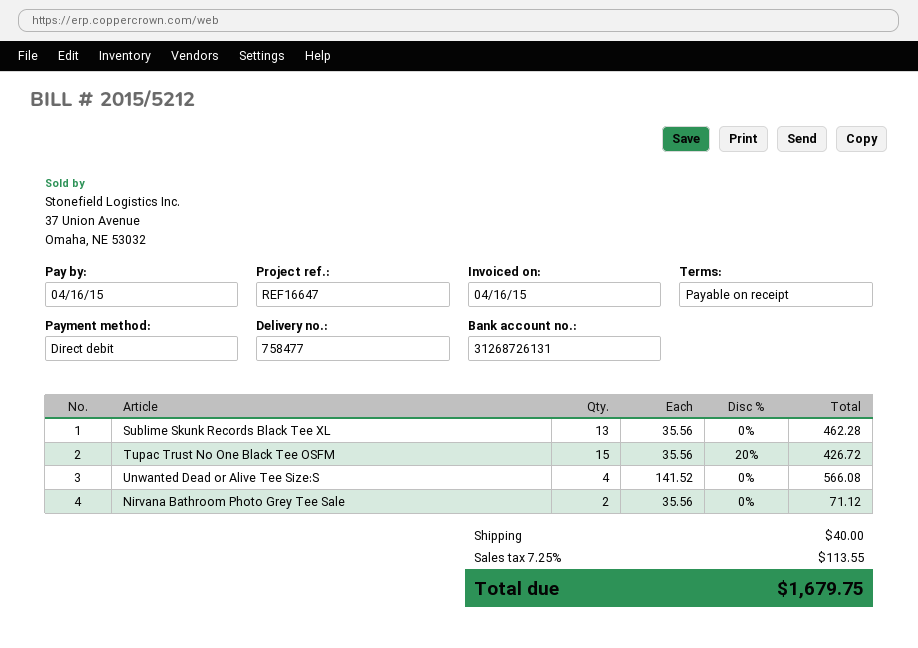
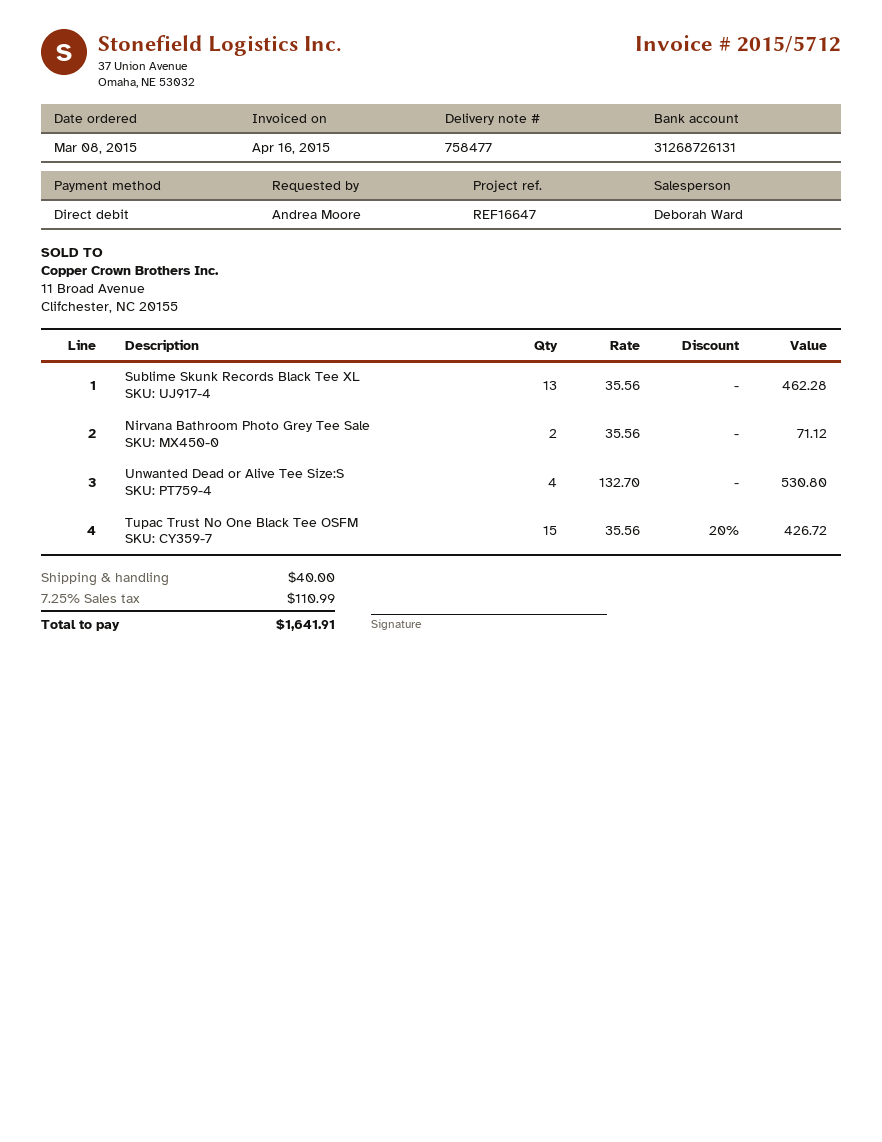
invoice number: 2015/5212 -> 2015/5712
Unwanted Dead or Alive Tee Size:S: 4 x 141.52 = 566.08 -> 4 x 132.70 = 530.80
tax: 7.25% = 113.55 -> 7.25% = 110.99
total: 1679.75 -> 1641.91

